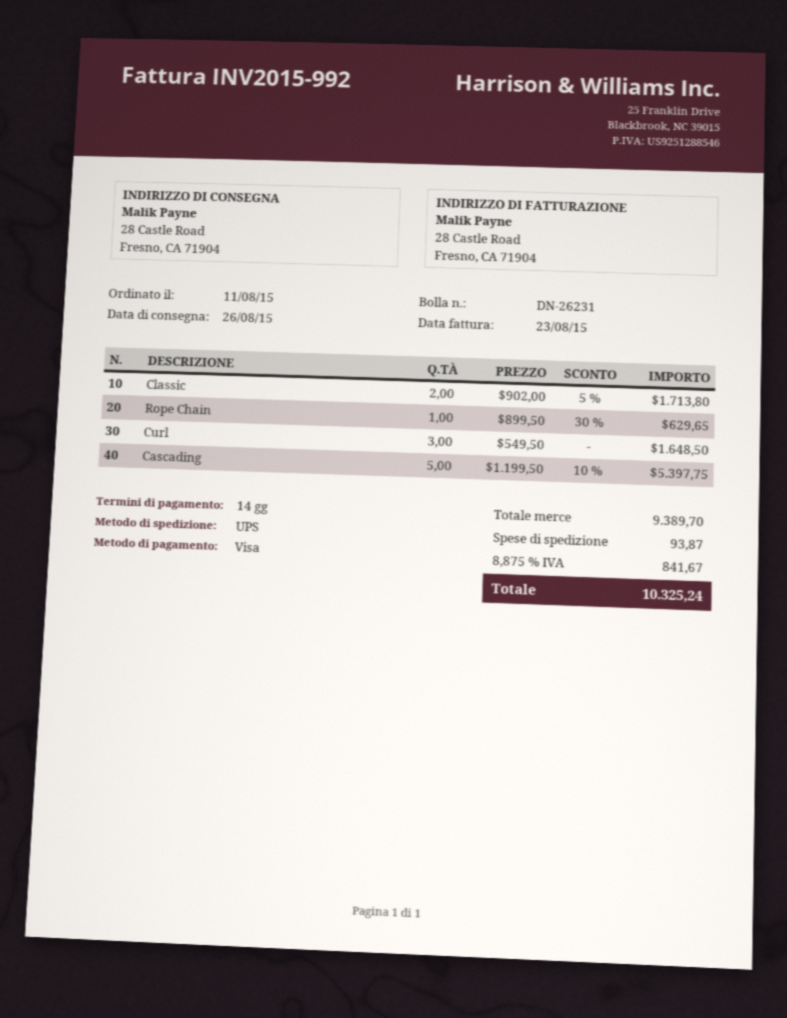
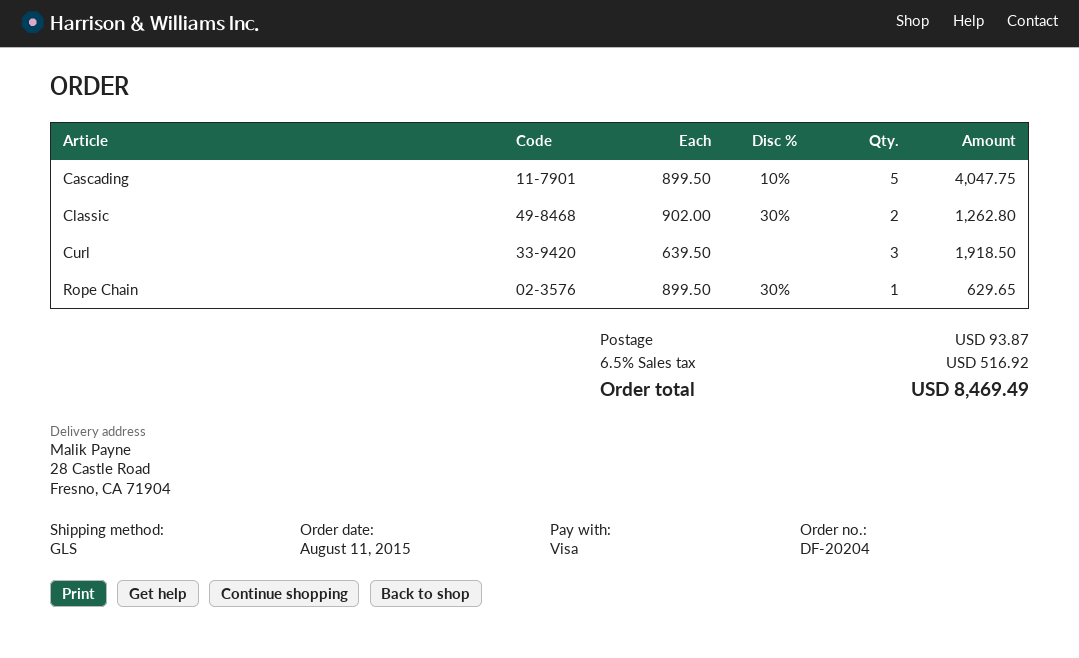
shipping method: UPS -> GLS
Classic: 2 x 902.00 - 5% = 1713.80 -> 2 x 902.00 - 30% = 1262.80
Curl: 3 x 549.50 = 1648.50 -> 3 x 639.50 = 1918.50
Cascading: 5 x 1199.50 - 10% = 5397.75 -> 5 x 899.50 - 10% = 4047.75
tax: 8.875% = 841.67 -> 6.5% = 516.92
total: 10325.24 -> 8469.49

